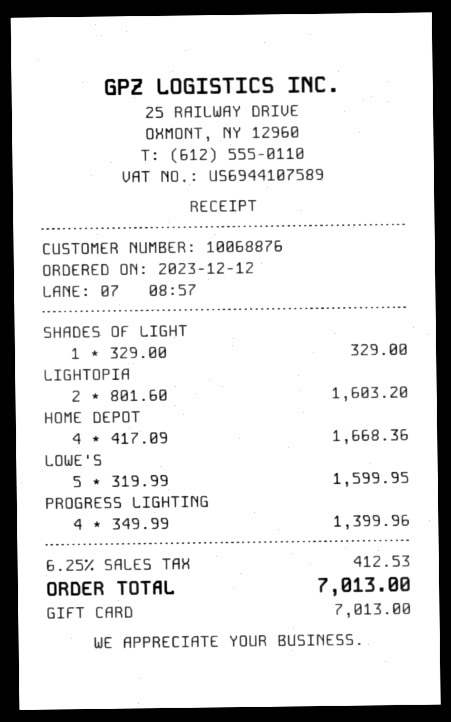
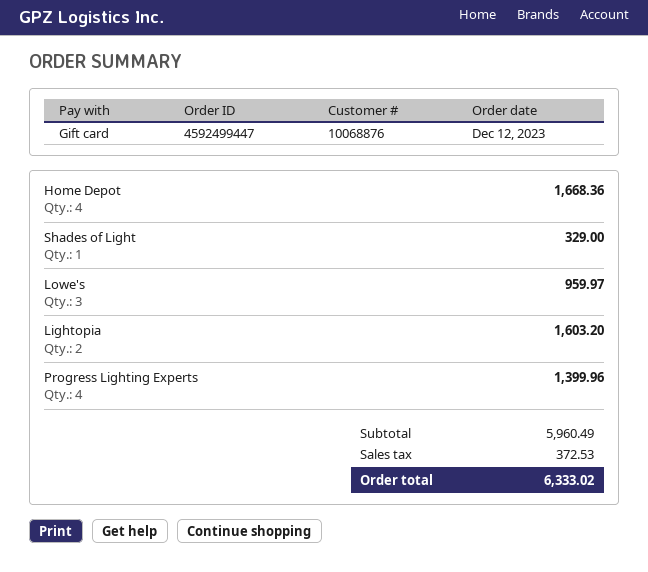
LOWE'S: 5 for 1599.95 -> 3 for 959.97
tax: 412.53 -> 372.53
total: 7013.00 -> 6333.02

